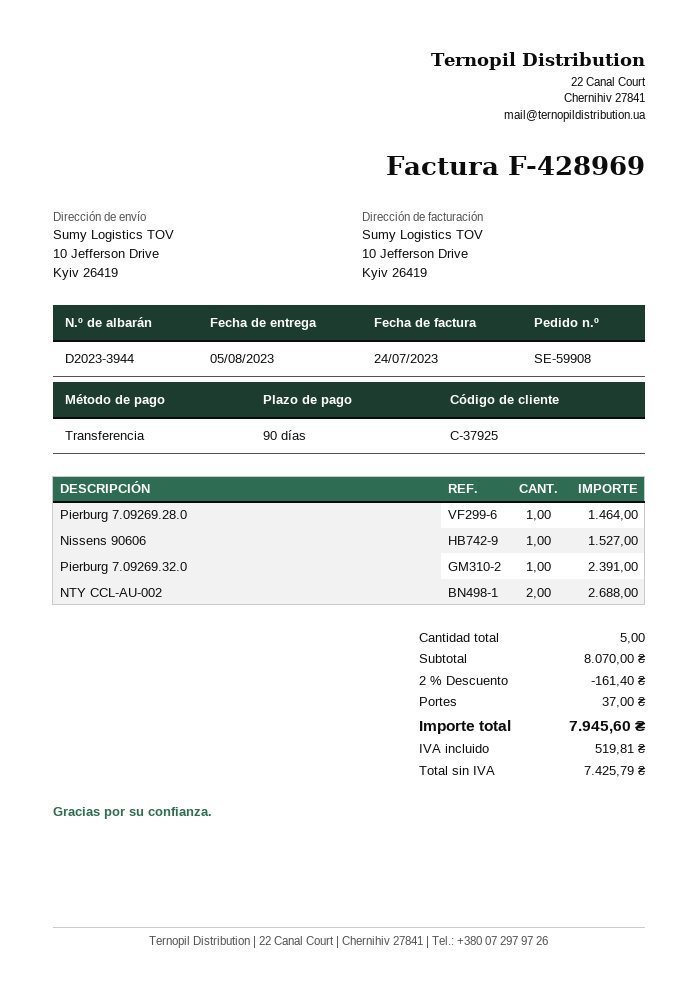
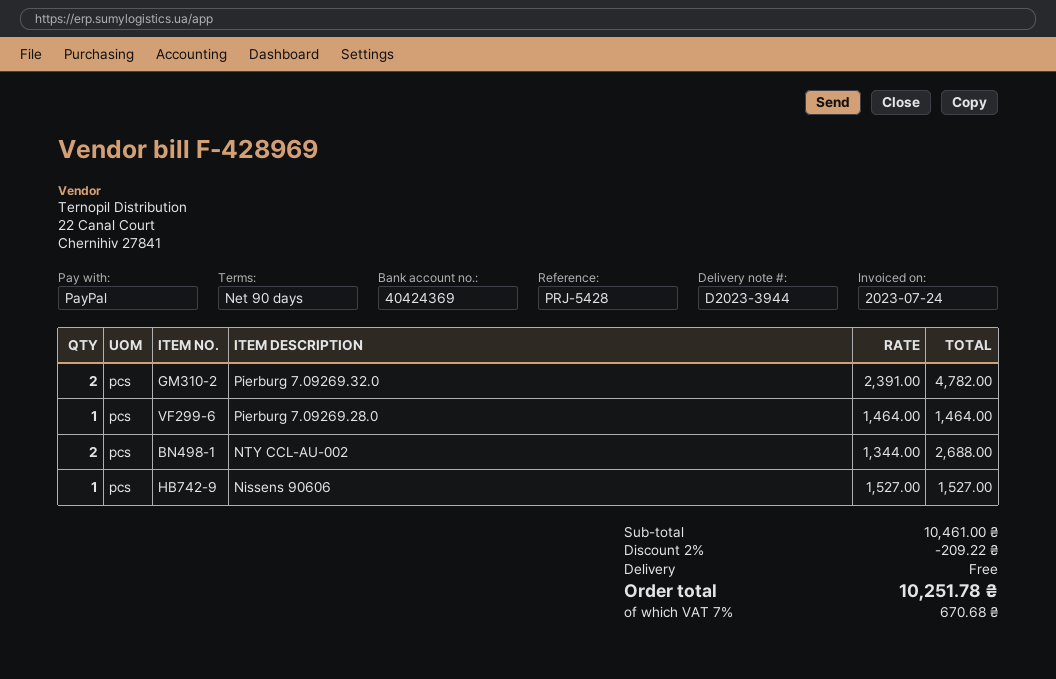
payment method: bank transfer -> PayPal
Pierburg 7.09269.32.0: 1 for 2391.00 -> 2 for 4782.00
subtotal: 8070.00 -> 10461.00
discount: 2% = 161.40 -> 2% = 209.22
shipping: 37.00 -> 0.00
tax: 519.81 -> 670.68
total: 7945.60 -> 10251.78

